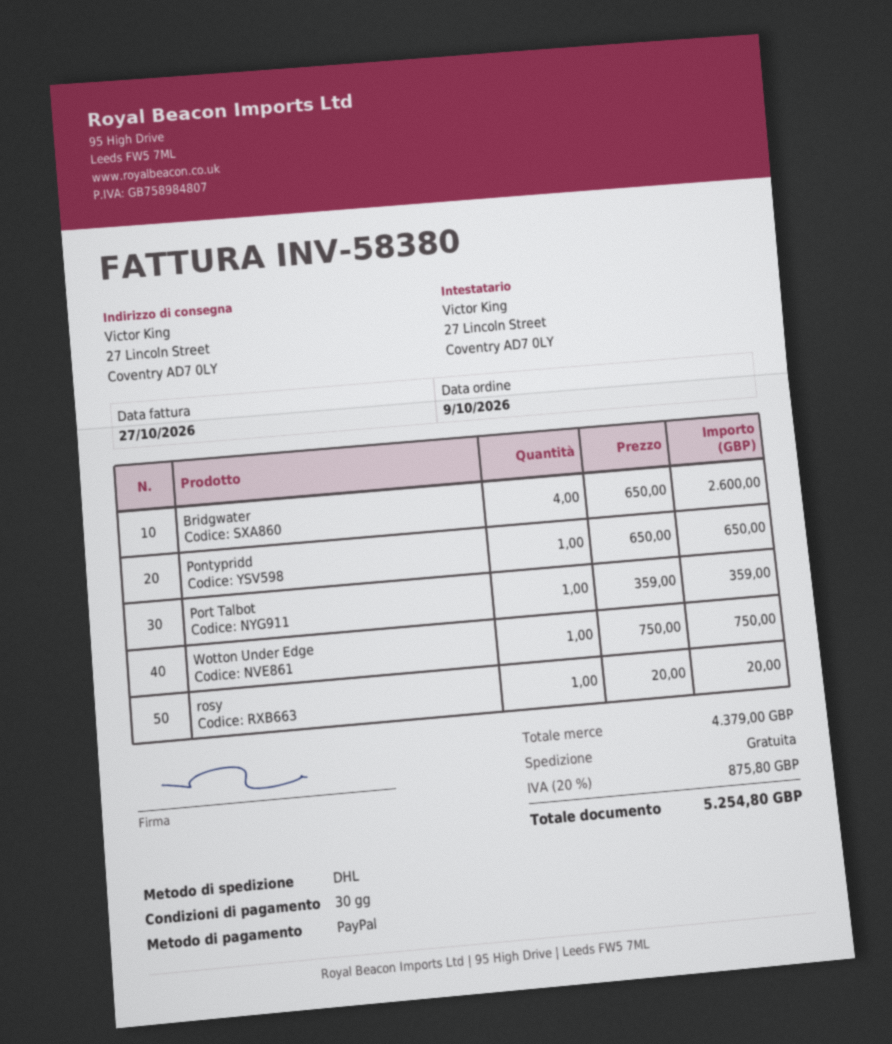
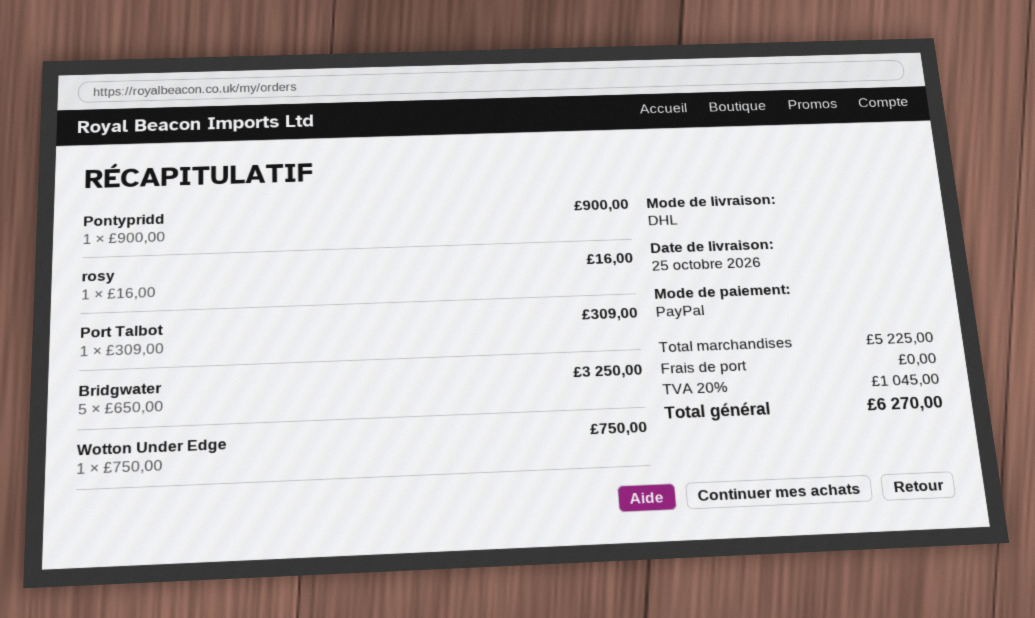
Bridgwater: 4 x 650.00 = 2600.00 -> 5 x 650.00 = 3250.00
Pontypridd: 1 x 650.00 = 650.00 -> 1 x 900.00 = 900.00
Port Talbot: 1 x 359.00 = 359.00 -> 1 x 309.00 = 309.00
rosy: 1 x 20.00 = 20.00 -> 1 x 16.00 = 16.00
subtotal: 4379.00 -> 5225.00
tax: 20% = 875.80 -> 20% = 1045.00
total: 5254.80 -> 6270.00

